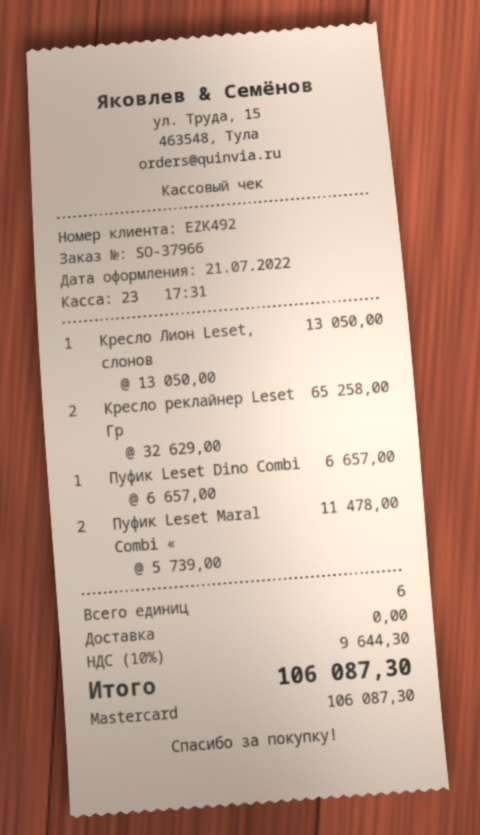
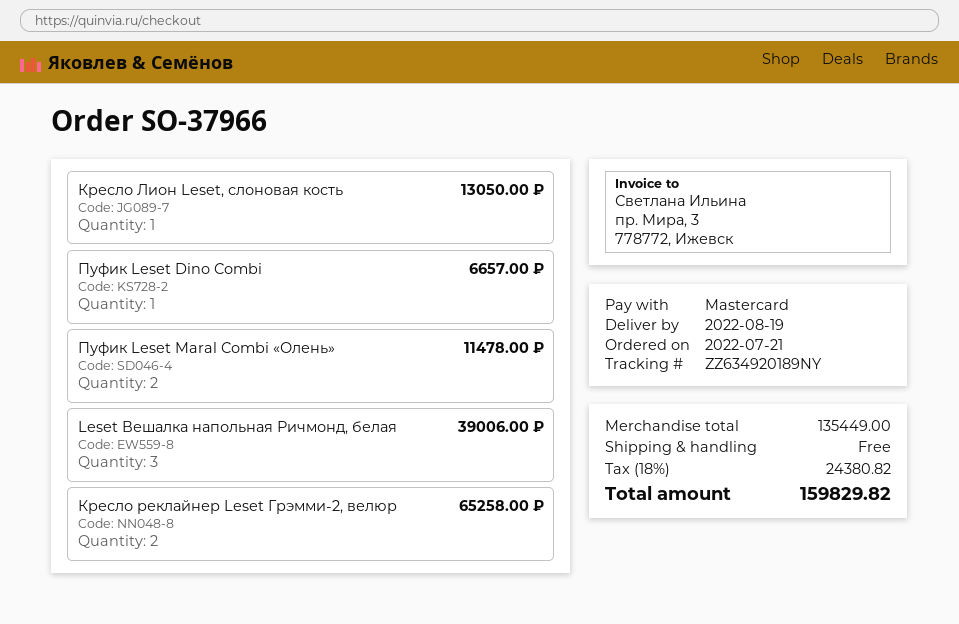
Leset Вешалка напольная Ричмонд, белая: none -> 3 for 39006.00
tax: 10% = 9644.30 -> 18% = 24380.82
total: 106087.30 -> 159829.82

